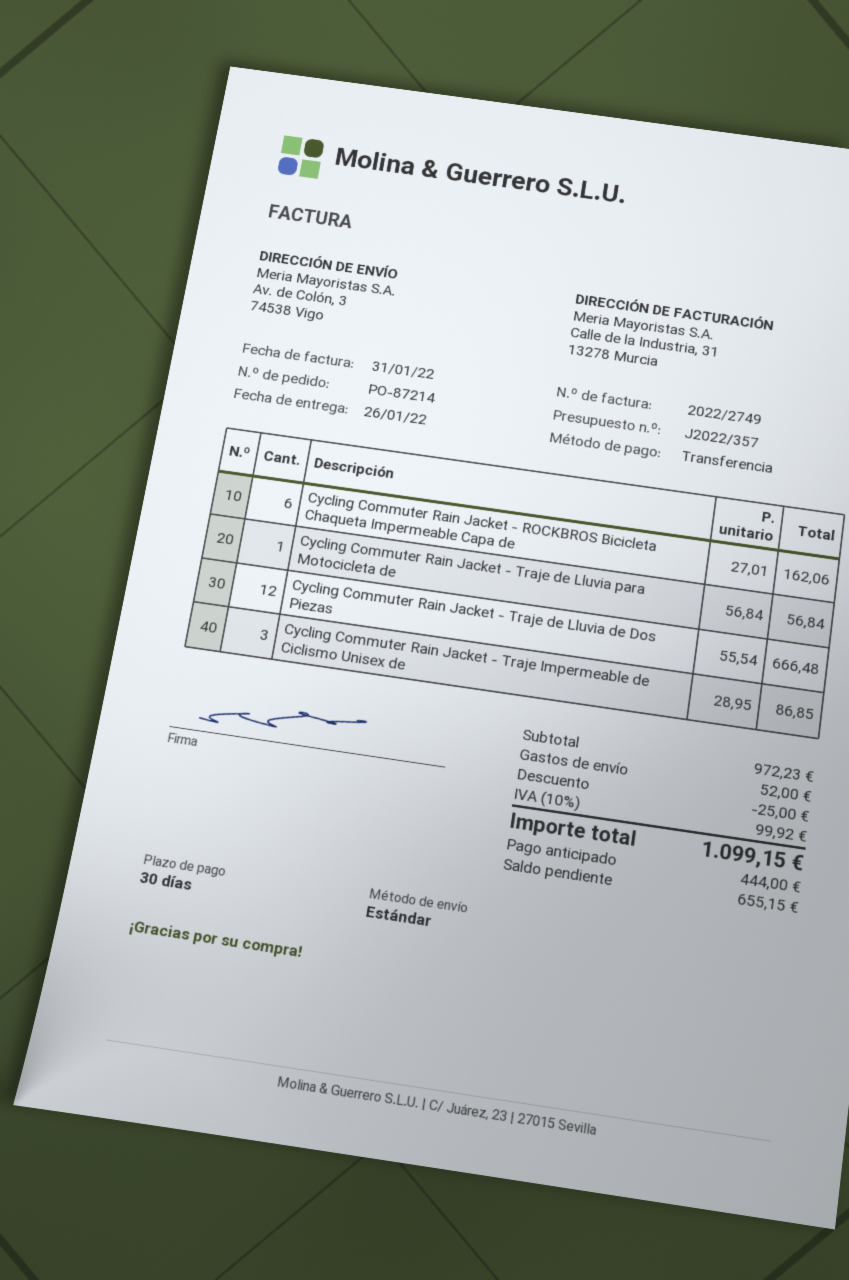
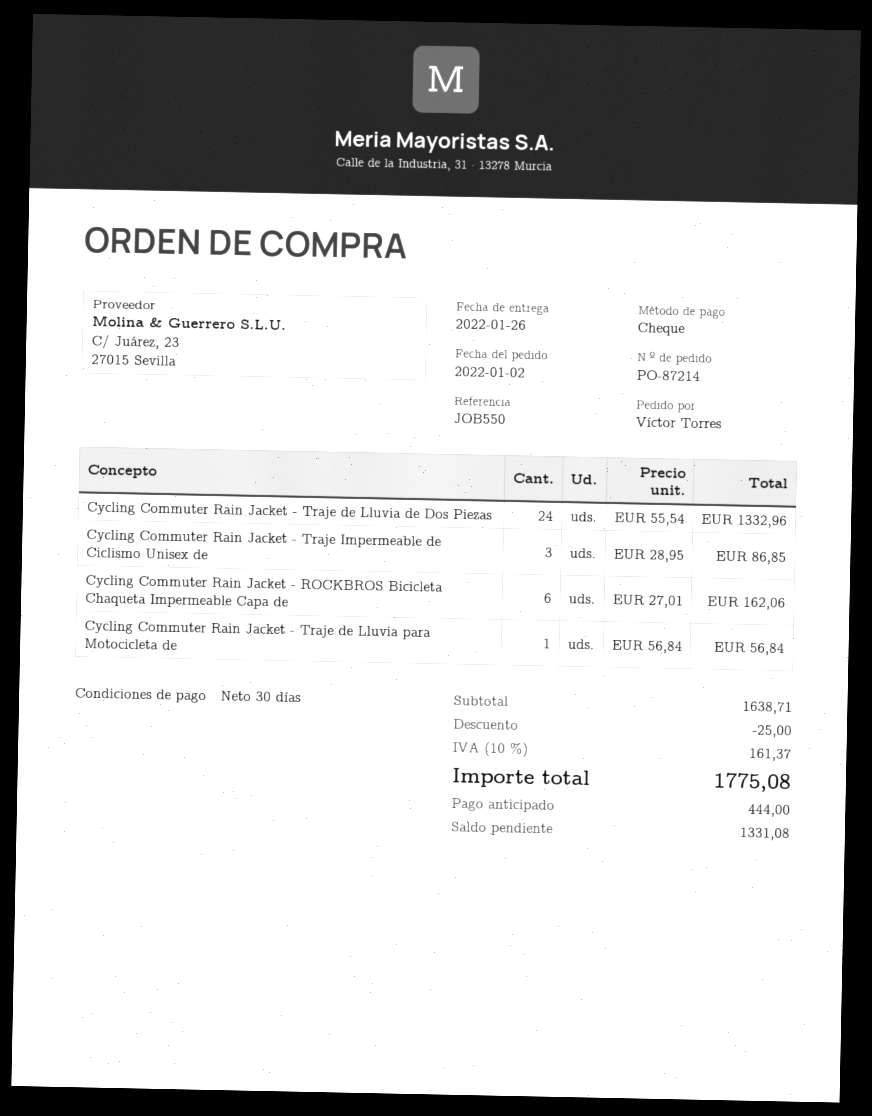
payment method: bank transfer -> cheque
Cycling Commuter Rain Jacket - Traje de Lluvia de Dos Piezas: 12 x 55.54 = 666.48 -> 24 x 55.54 = 1332.96
subtotal: 972.23 -> 1638.71
shipping: 52.00 -> none
tax: 10% = 99.92 -> 10% = 161.37
total: 1099.15 -> 1775.08
balance: 655.15 -> 1331.08

